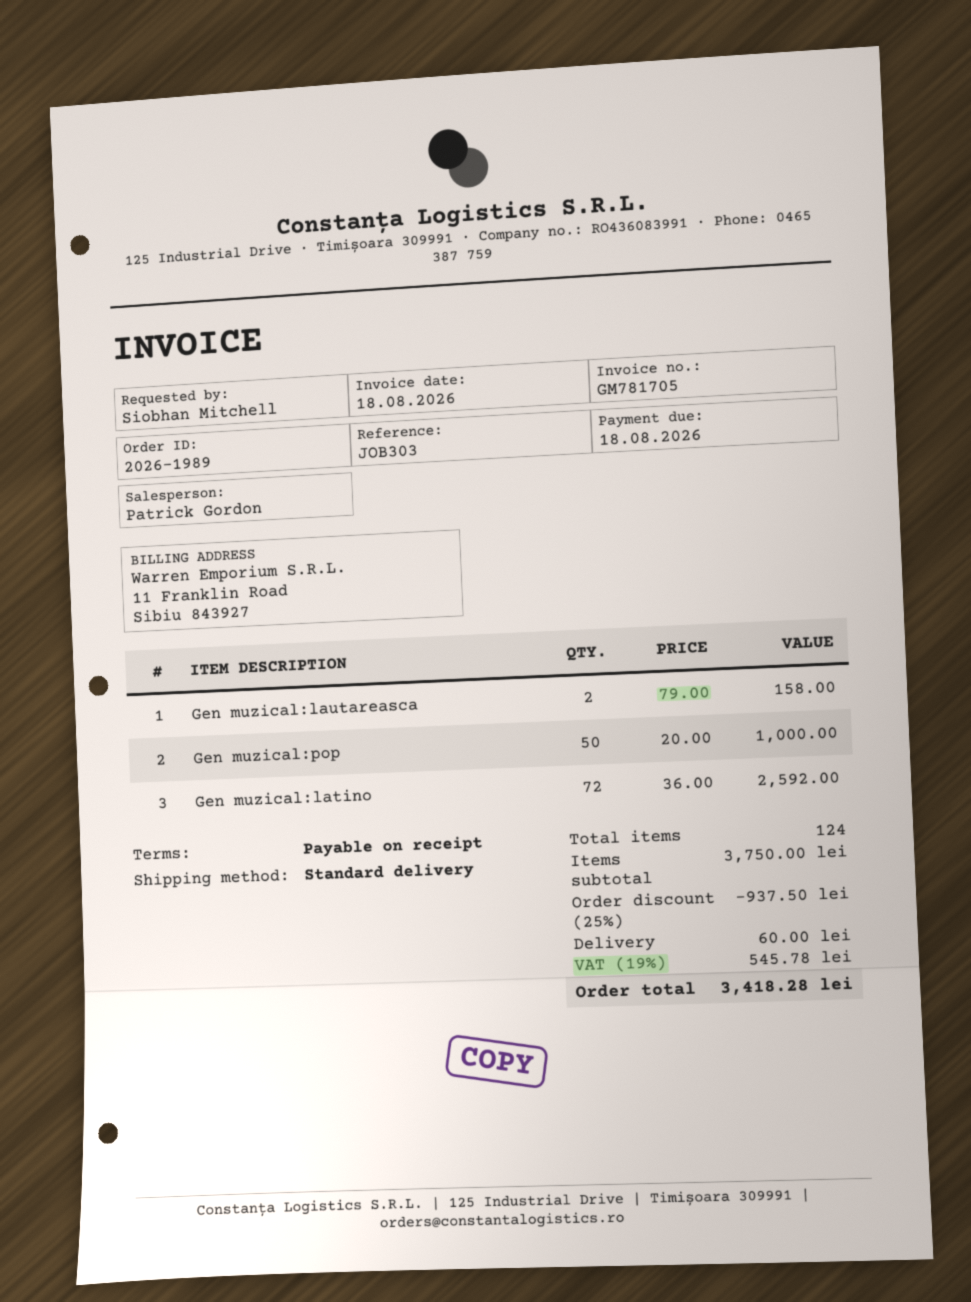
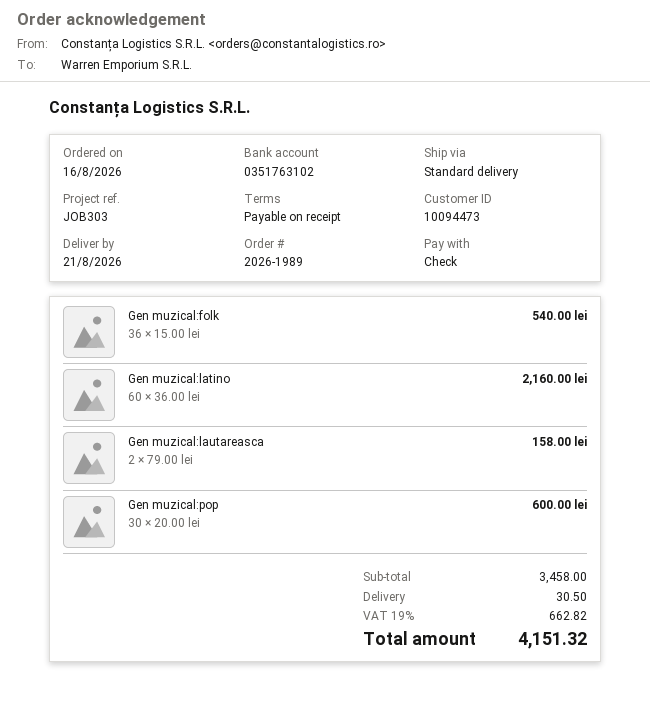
Gen muzical:pop: 50 x 20.00 = 1000.00 -> 30 x 20.00 = 600.00
Gen muzical:latino: 72 x 36.00 = 2592.00 -> 60 x 36.00 = 2160.00
Gen muzical:folk: none -> 36 x 15.00 = 540.00
subtotal: 3750.00 -> 3458.00
discount: 25% = 937.50 -> none
shipping: 60.00 -> 30.50
tax: 19% = 545.78 -> 19% = 662.82
total: 3418.28 -> 4151.32

